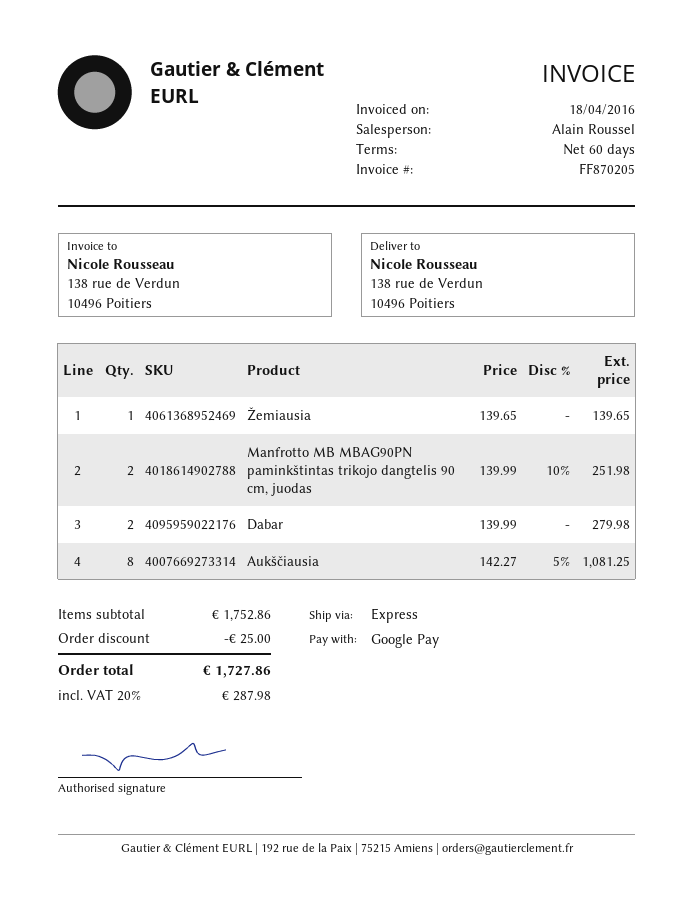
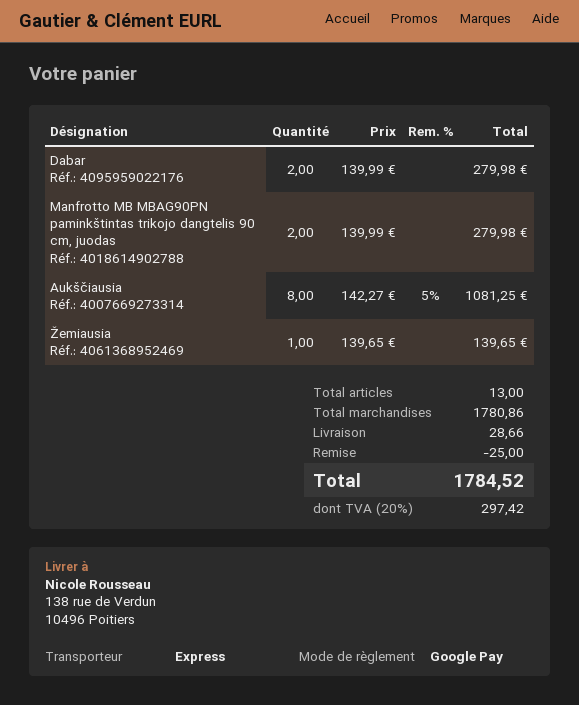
Manfrotto MB MBAG90PN paminkštintas trikojo dangtelis 90 cm, juodas: 2 x 139.99 - 10% = 251.98 -> 2 x 139.99 = 279.98
subtotal: 1752.86 -> 1780.86
shipping: none -> 28.66
tax: 20% = 287.98 -> 20% = 297.42
total: 1727.86 -> 1784.52

